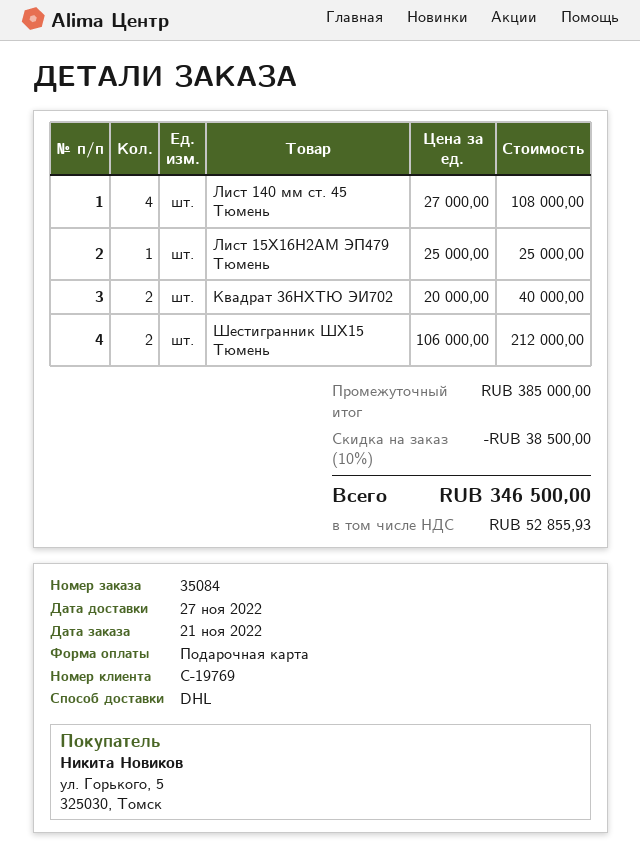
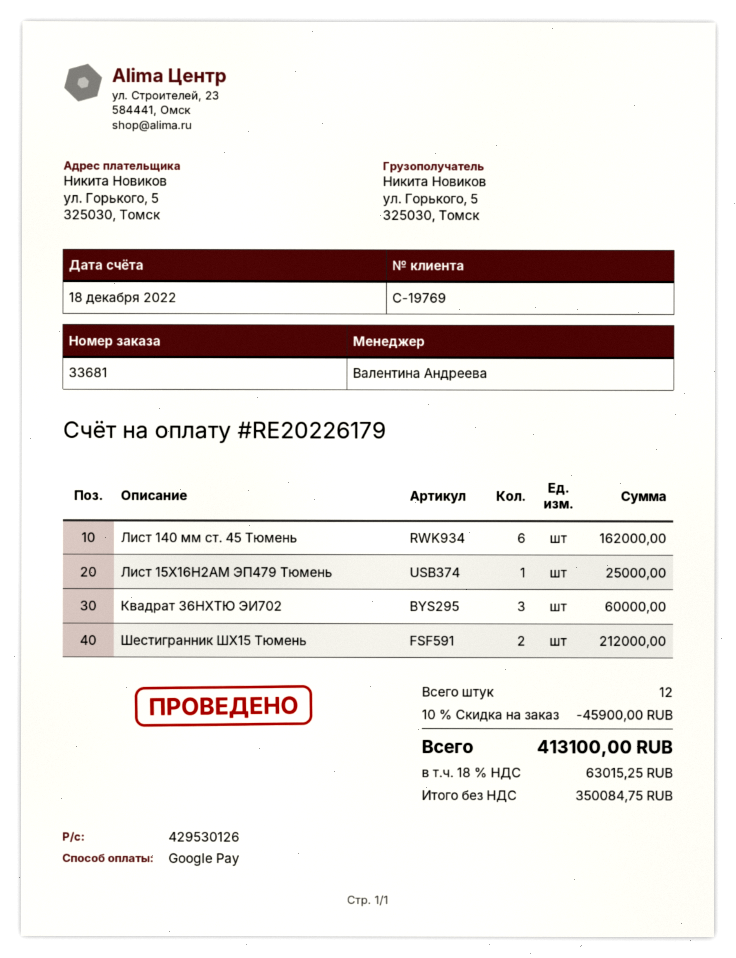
order number: 35084 -> 33681
payment method: gift card -> Google Pay
Лист 140 мм ст. 45 Тюмень: 4 for 108000.00 -> 6 for 162000.00
Квадрат 36НХТЮ ЭИ702: 2 for 40000.00 -> 3 for 60000.00
discount: 10% = 38500.00 -> 10% = 45900.00
tax: 52855.93 -> 63015.25
total: 346500.00 -> 413100.00

